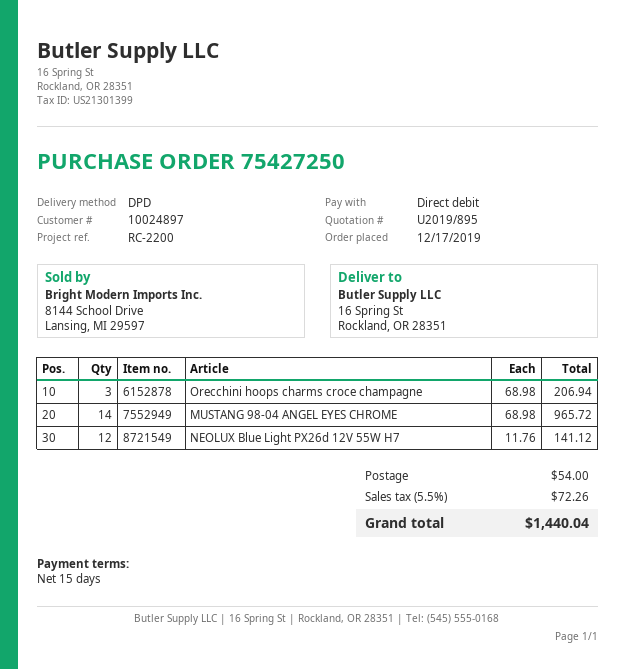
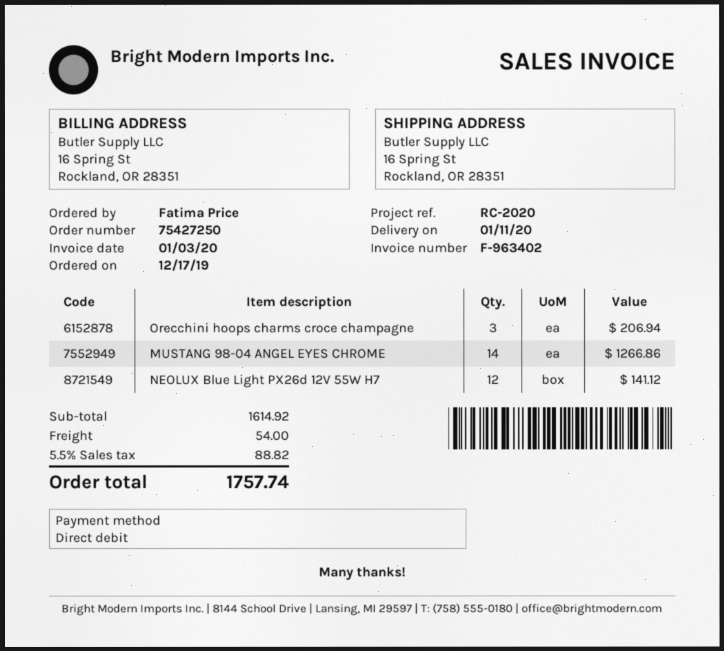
reference: RC-2200 -> RC-2020
MUSTANG 98-04 ANGEL EYES CHROME: 14 for 965.72 -> 14 for 1266.86
tax: 5.5% = 72.26 -> 5.5% = 88.82
total: 1440.04 -> 1757.74

